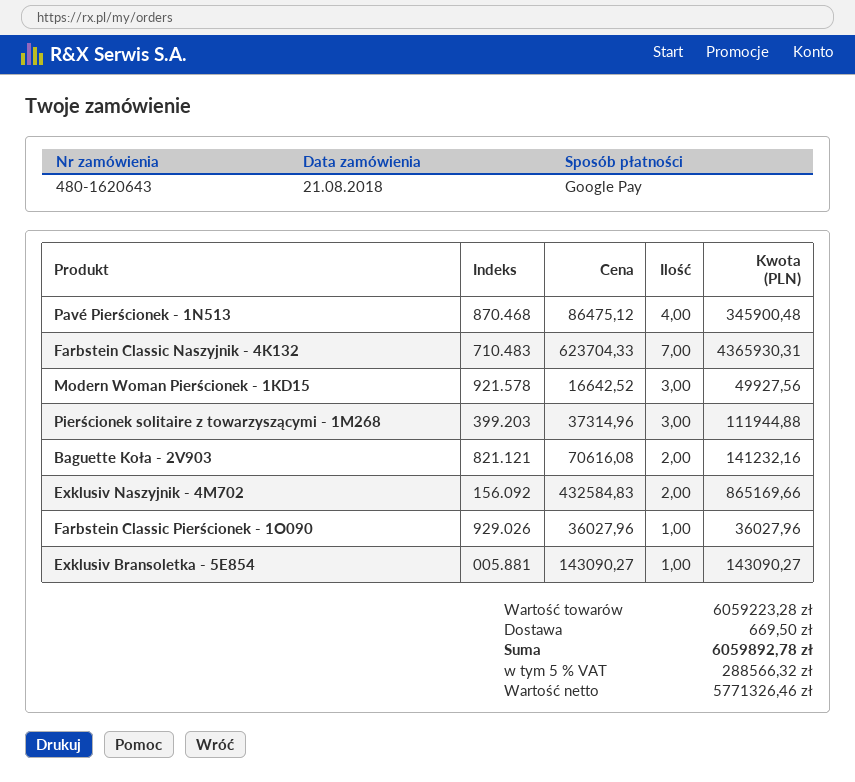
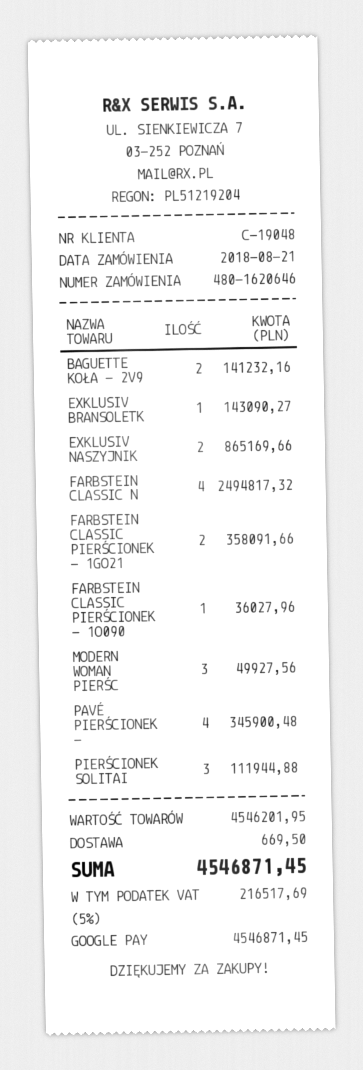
order number: 480-1620643 -> 480-1620646
Farbstein Classic Naszyjnik - 4K132: 7 for 4365930.31 -> 4 for 2494817.32
FARBSTEIN CLASSIC PIERŚCIONEK - 1GO21: none -> 2 for 358091.66
subtotal: 6059223.28 -> 4546201.95
tax: 5% = 288566.32 -> 5% = 216517.69
total: 6059892.78 -> 4546871.45

